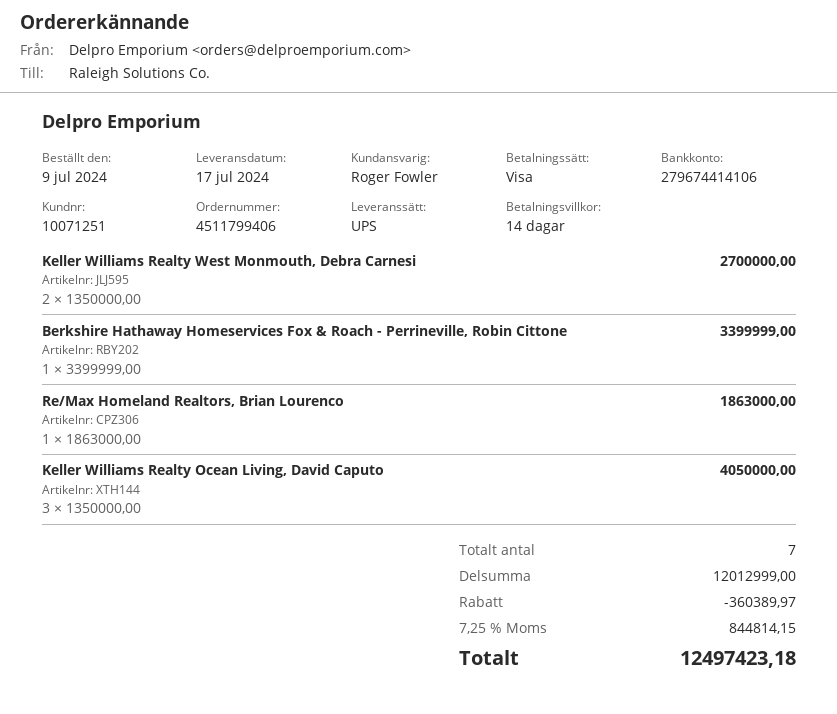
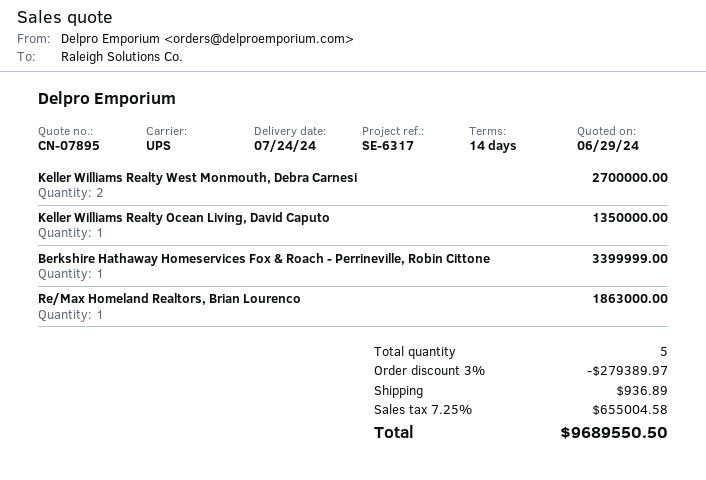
delivery date: 2024-07-17 -> 2024-07-24
Keller Williams Realty Ocean Living, David Caputo: 3 for 4050000.00 -> 1 for 1350000.00
total quantity: 7 -> 5
discount: 360389.97 -> 279389.97
shipping: none -> 936.89
tax: 7.25% = 844814.15 -> 7.25% = 655004.58
total: 12497423.18 -> 9689550.50

